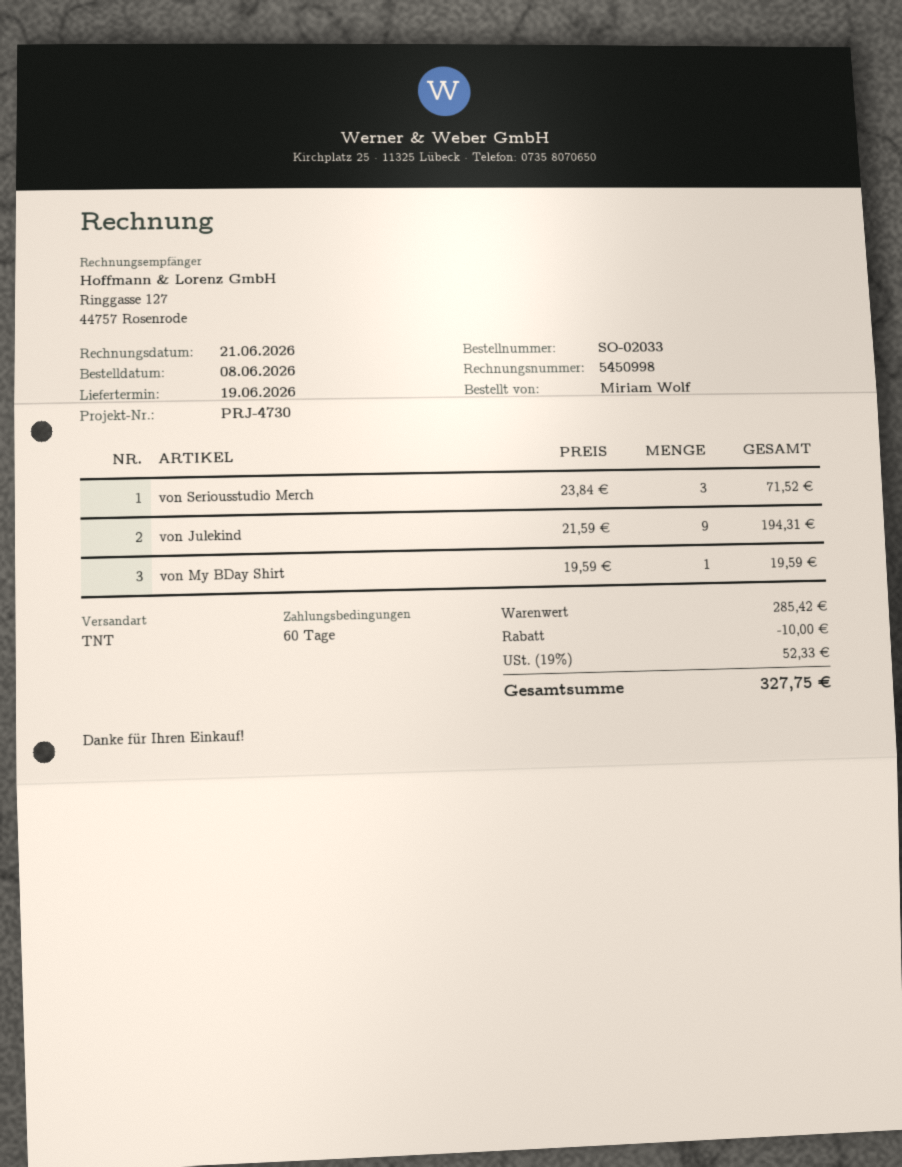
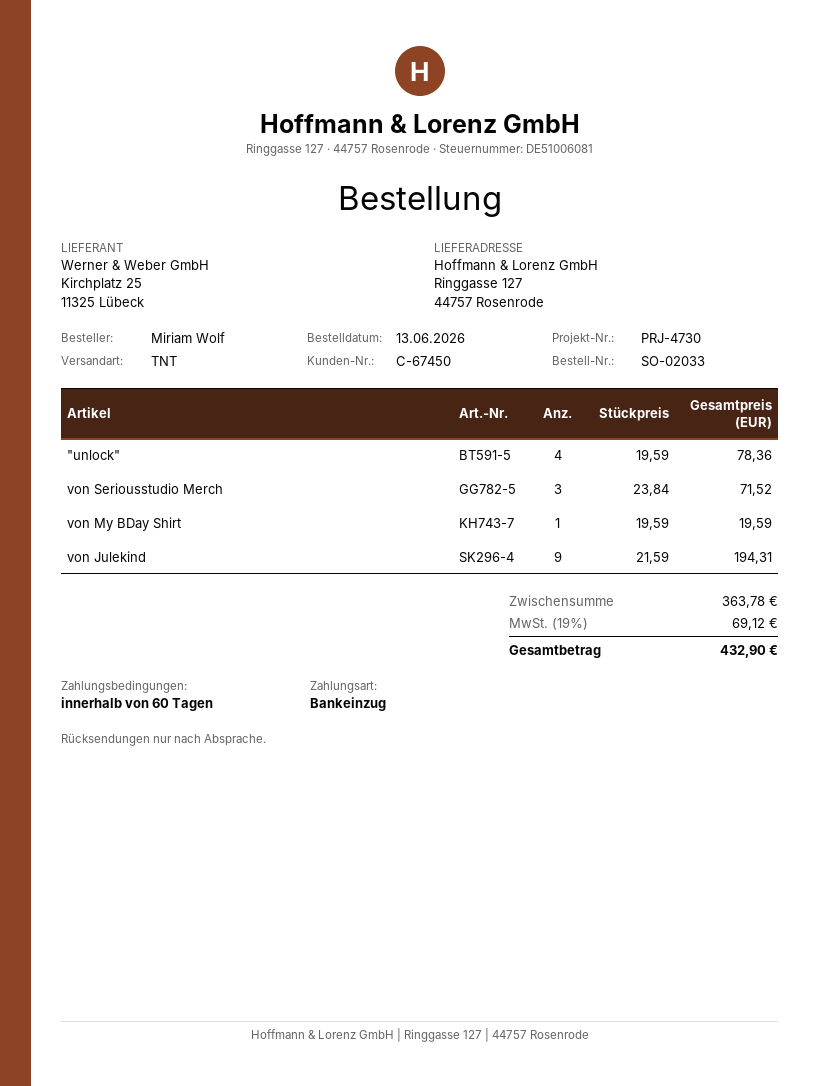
order date: 2026-06-08 -> 2026-06-13
"unlock": none -> 4 x 19.59 = 78.36
subtotal: 285.42 -> 363.78
discount: 10.00 -> none
tax: 19% = 52.33 -> 19% = 69.12
total: 327.75 -> 432.90

